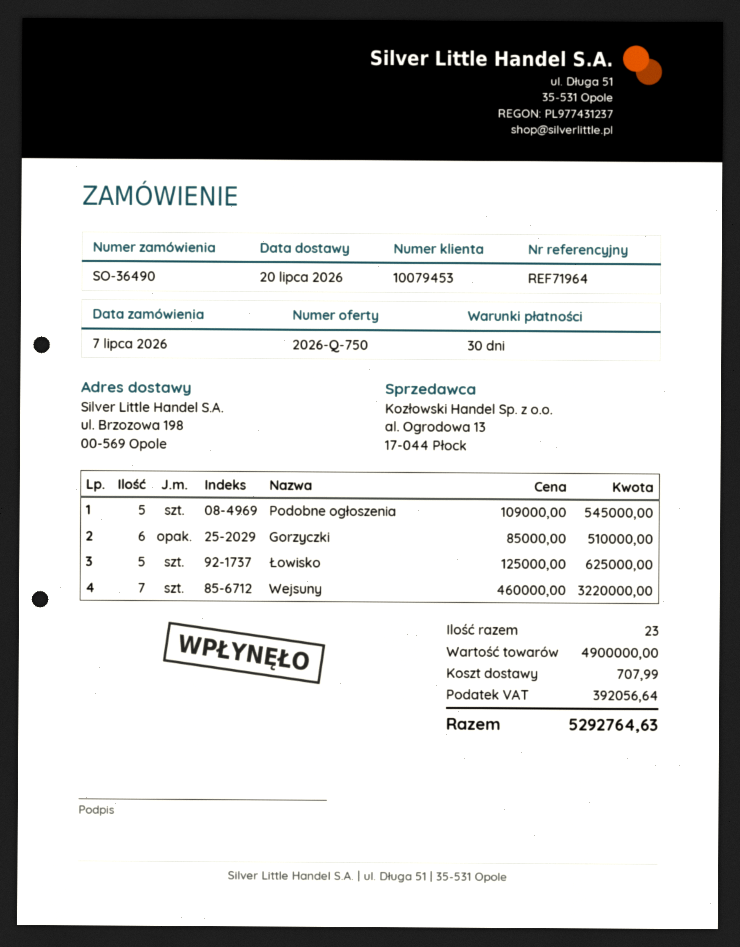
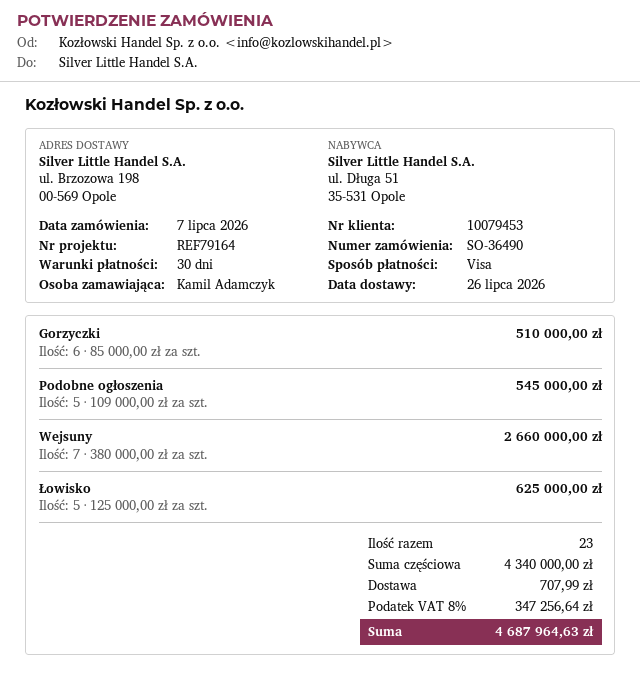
delivery date: 2026-07-20 -> 2026-07-26
reference: REF71964 -> REF79164
Wejsuny: 7 x 460000.00 = 3220000.00 -> 7 x 380000.00 = 2660000.00
subtotal: 4900000.00 -> 4340000.00
tax: 392056.64 -> 347256.64
total: 5292764.63 -> 4687964.63

